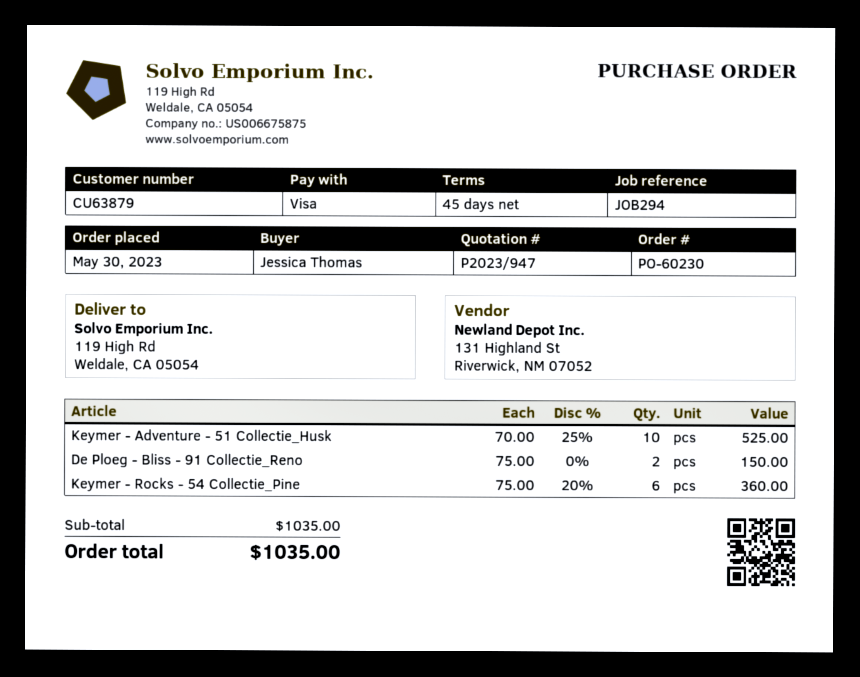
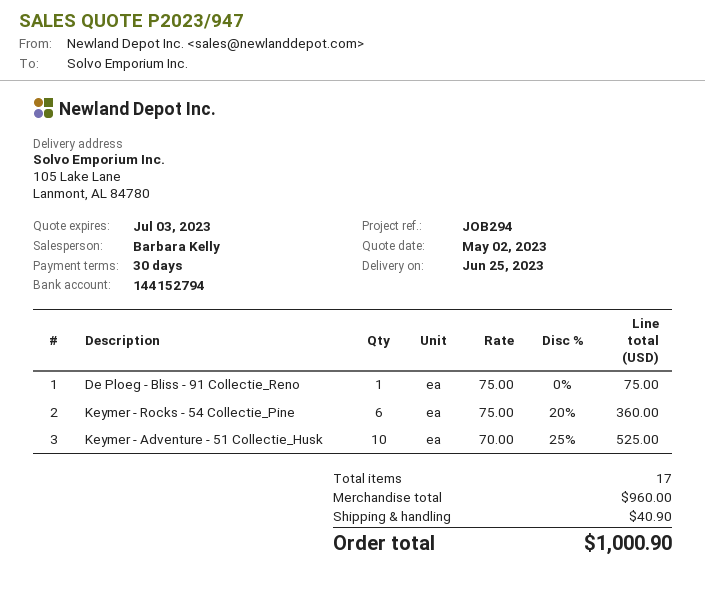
payment terms: 45 days -> 30 days
ship to: 119 High Rd, Weldale, CA 05054 -> 105 Lake Lane, Lanmont, AL 84780
De Ploeg - Bliss - 91 Collectie_Reno: 2 x 75.00 = 150.00 -> 1 x 75.00 = 75.00
subtotal: 1035.00 -> 960.00
shipping: none -> 40.90
total: 1035.00 -> 1000.90

